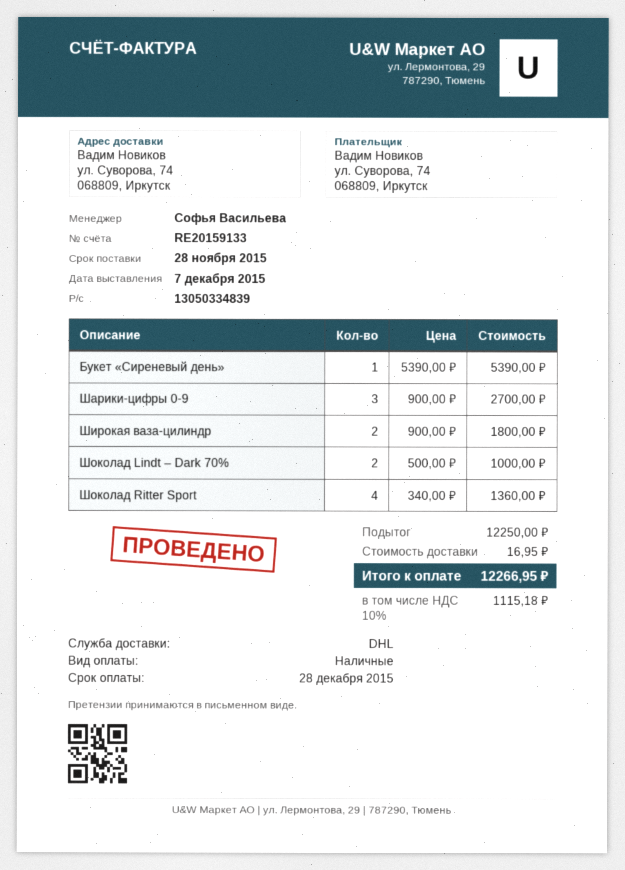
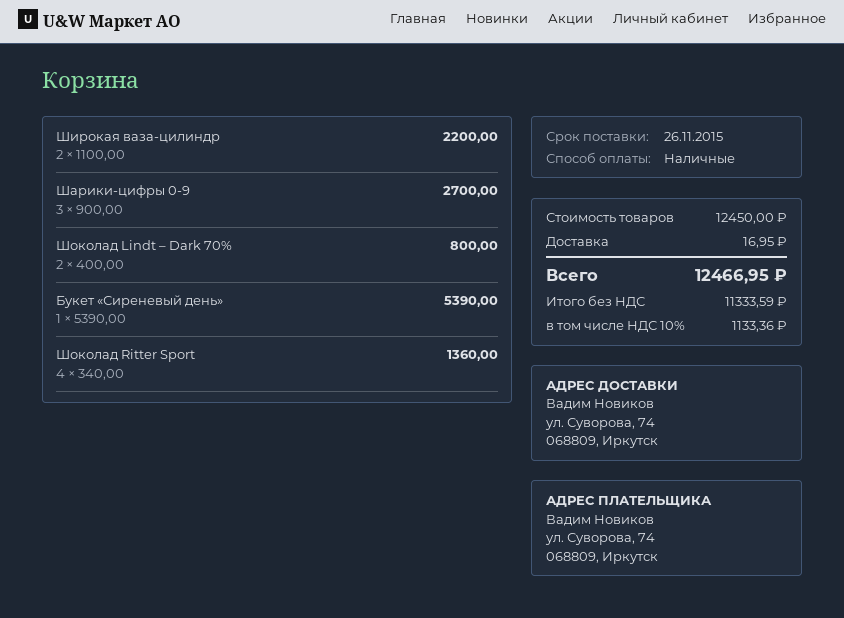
delivery date: 2015-11-28 -> 2015-11-26
Широкая ваза-цилиндр: 2 x 900.00 = 1800.00 -> 2 x 1100.00 = 2200.00
Шоколад Lindt – Dark 70%: 2 x 500.00 = 1000.00 -> 2 x 400.00 = 800.00
subtotal: 12250.00 -> 12450.00
tax: 10% = 1115.18 -> 10% = 1133.36
total: 12266.95 -> 12466.95

